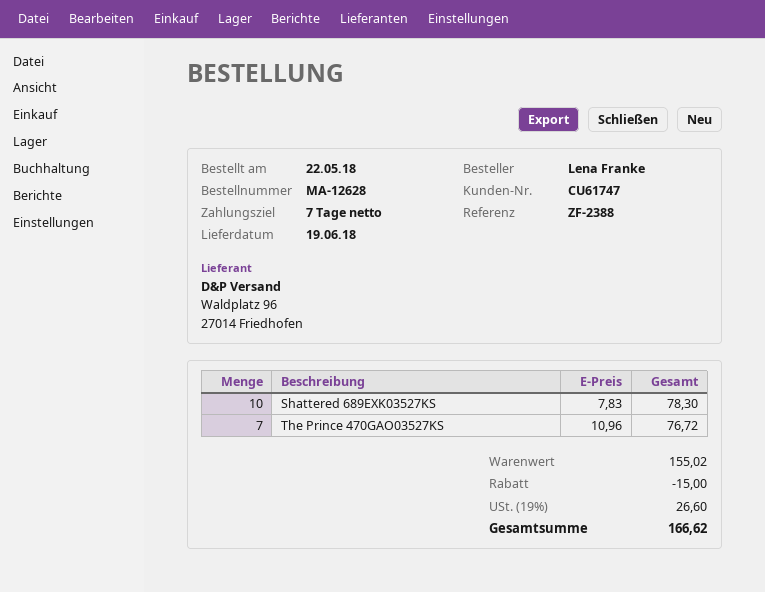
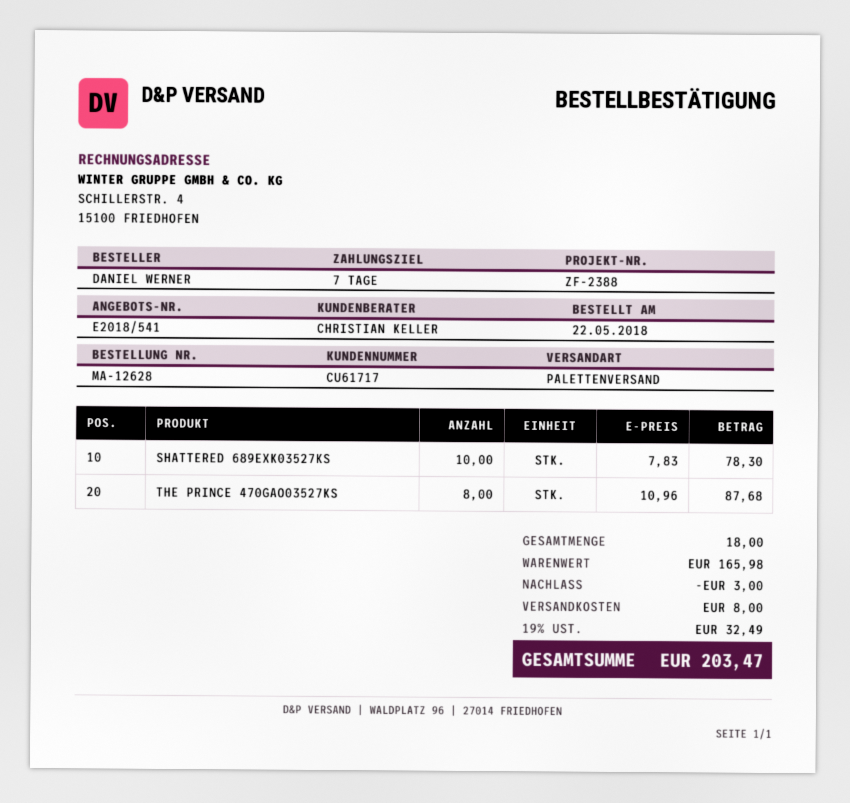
customer number: CU61747 -> CU61717
ordered by: Lena Franke -> DANIEL WERNER
The Prince 470GAO03527KS: 7 x 10.96 = 76.72 -> 8 x 10.96 = 87.68
subtotal: 155.02 -> 165.98
discount: 15.00 -> 3.00
shipping: none -> 8.00
tax: 19% = 26.60 -> 19% = 32.49
total: 166.62 -> 203.47

